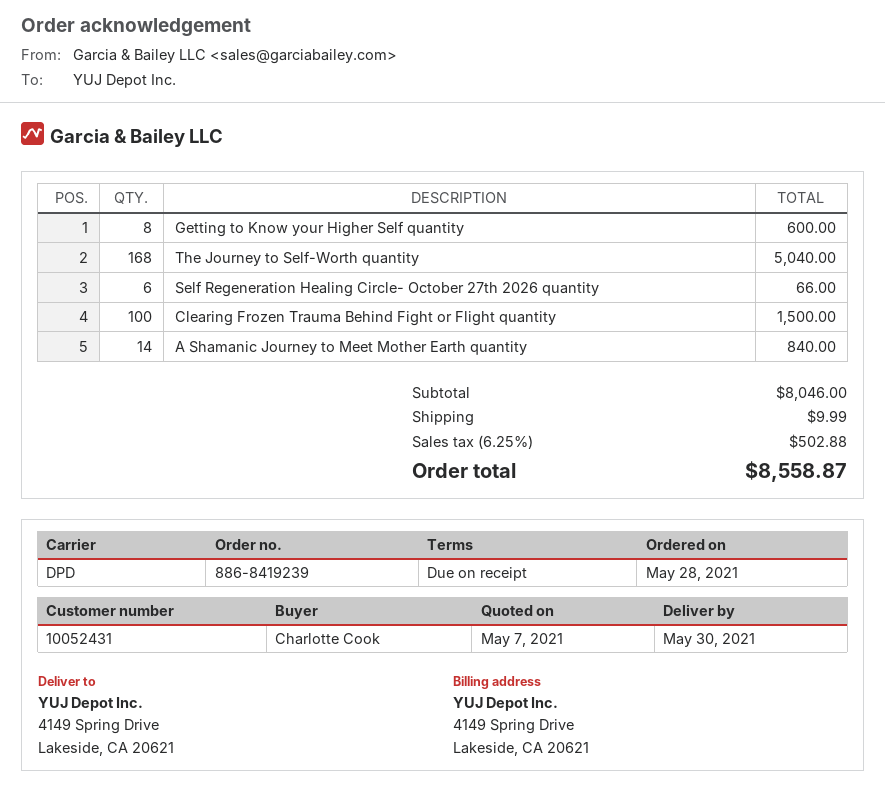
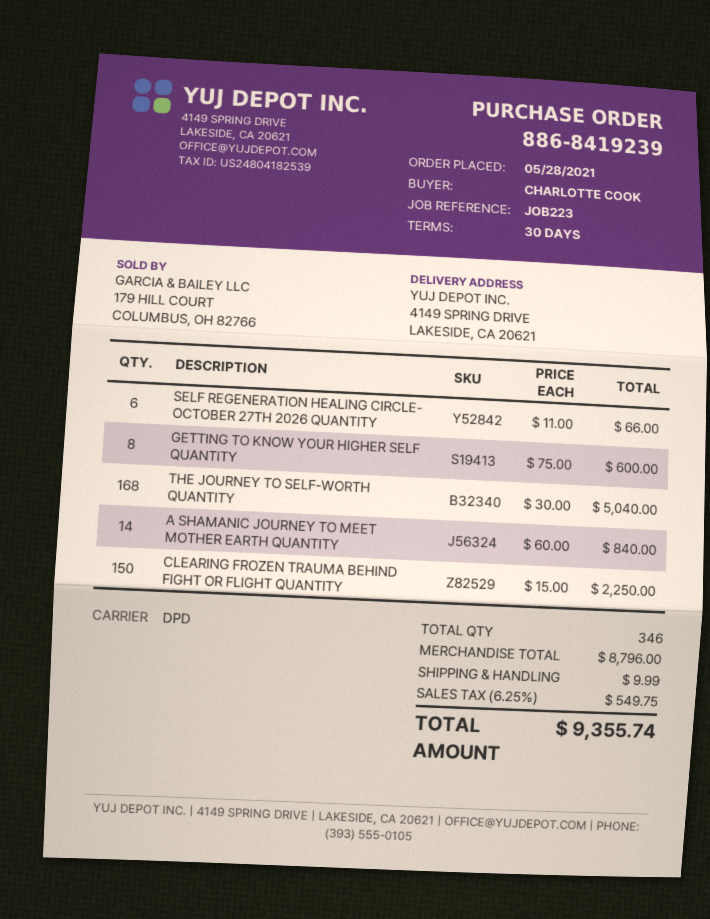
payment terms: on receipt -> 30 days
Clearing Frozen Trauma Behind Fight or Flight quantity: 100 for 1500.00 -> 150 for 2250.00
subtotal: 8046.00 -> 8796.00
tax: 6.25% = 502.88 -> 6.25% = 549.75
total: 8558.87 -> 9355.74

